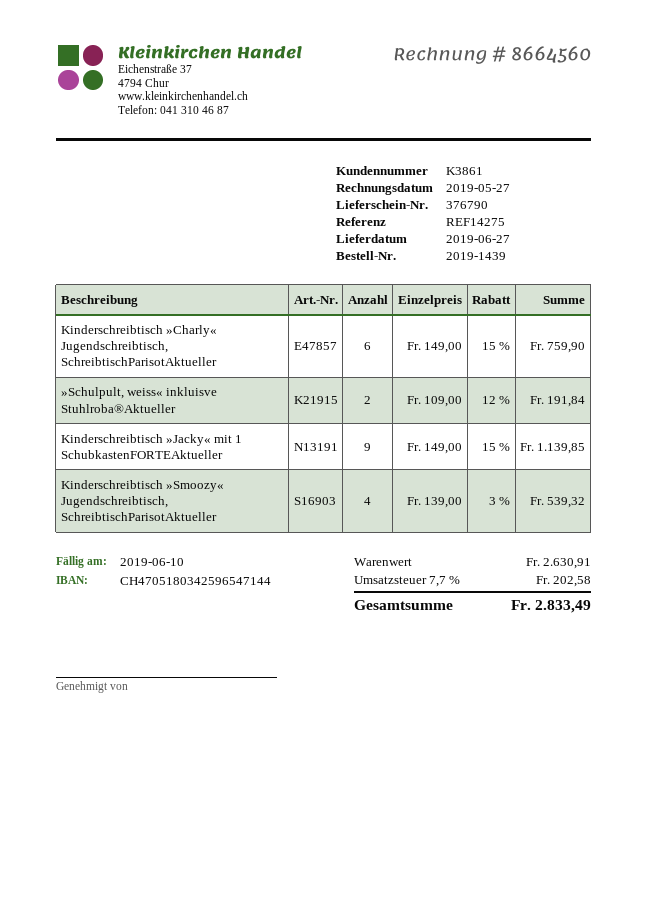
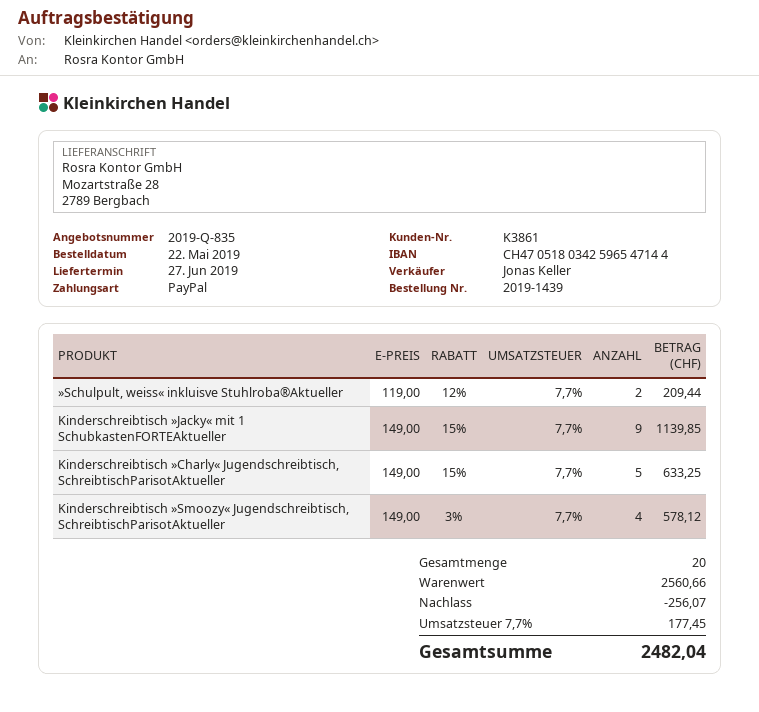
Kinderschreibtisch »Charly« Jugendschreibtisch, SchreibtischParisotAktueller: 6 x 149.00 - 15% = 759.90 -> 5 x 149.00 - 15% = 633.25
»Schulpult, weiss« inkluisve Stuhlroba®Aktueller: 2 x 109.00 - 12% = 191.84 -> 2 x 119.00 - 12% = 209.44
Kinderschreibtisch »Smoozy« Jugendschreibtisch, SchreibtischParisotAktueller: 4 x 139.00 - 3% = 539.32 -> 4 x 149.00 - 3% = 578.12
subtotal: 2630.91 -> 2560.66
discount: none -> 256.07
tax: 7.7% = 202.58 -> 7.7% = 177.45
total: 2833.49 -> 2482.04

